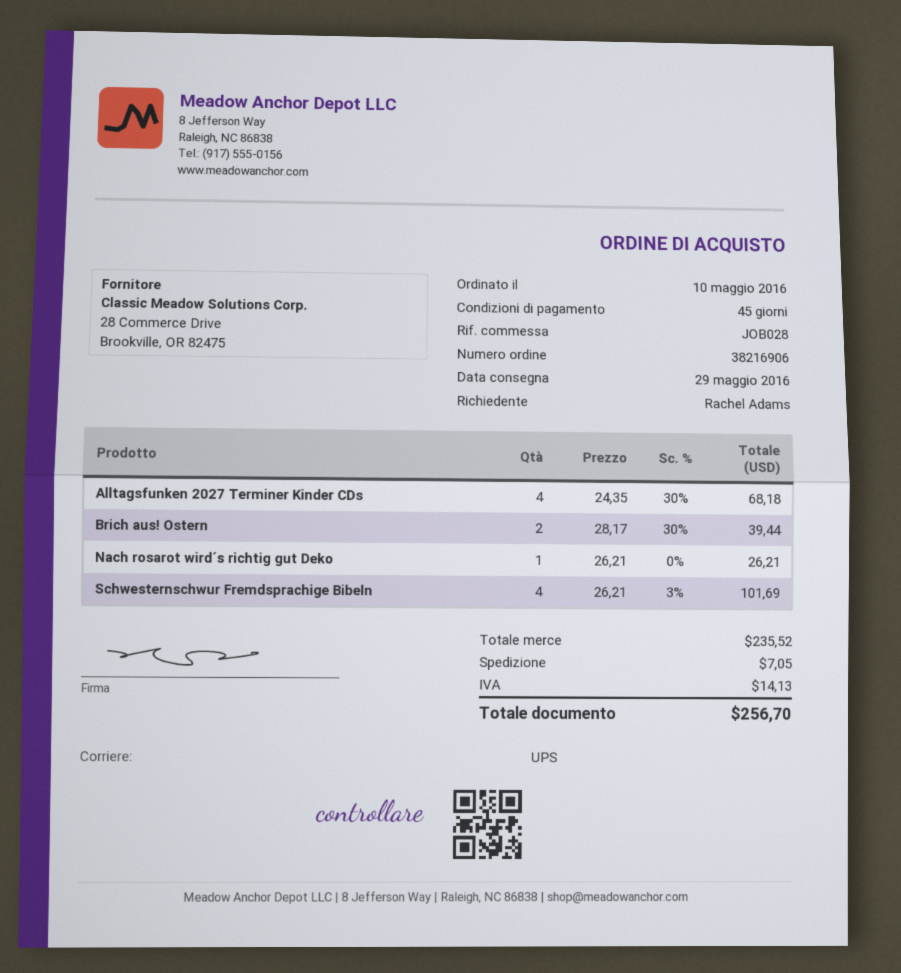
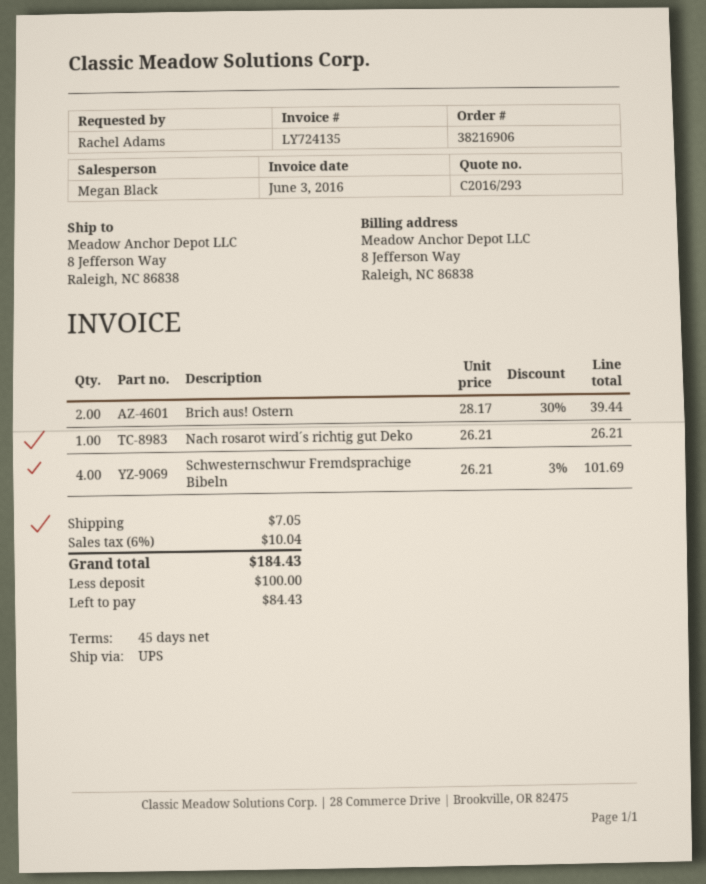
Alltagsfunken 2027 Terminer Kinder CDs: 4 x 24.35 - 30% = 68.18 -> none
tax: 14.13 -> 10.04
total: 256.70 -> 184.43

